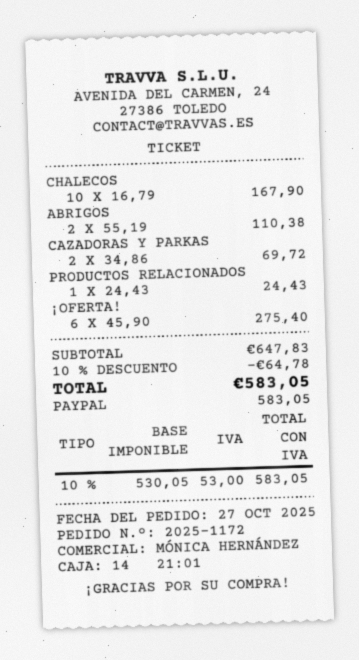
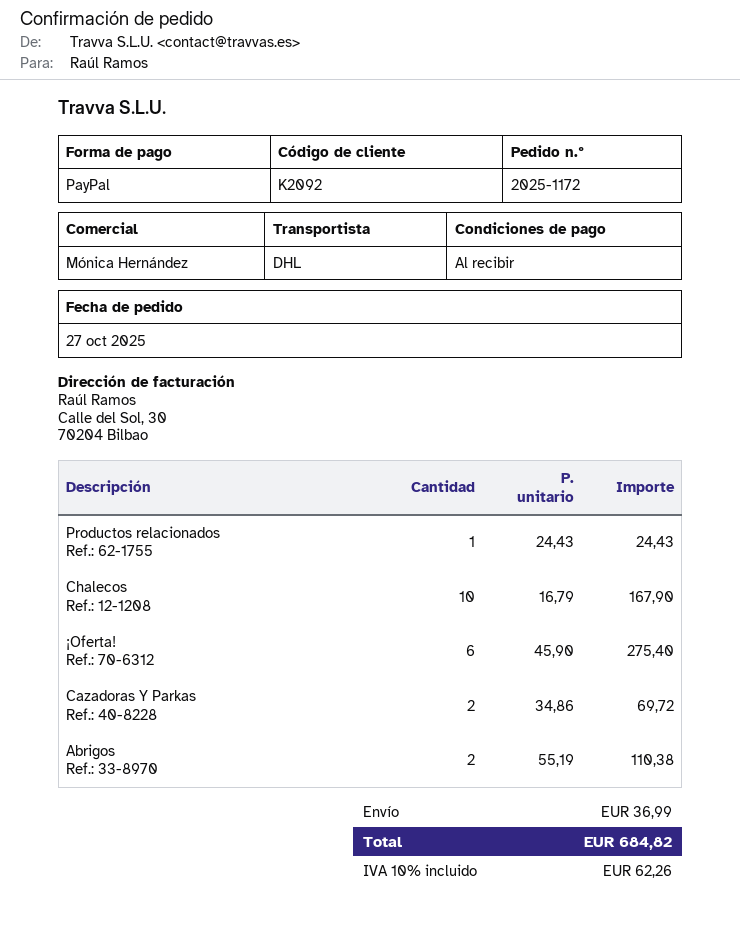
discount: 10% = 64.78 -> none
shipping: none -> 36.99
tax: 10% = 53.00 -> 10% = 62.26
total: 583.05 -> 684.82

